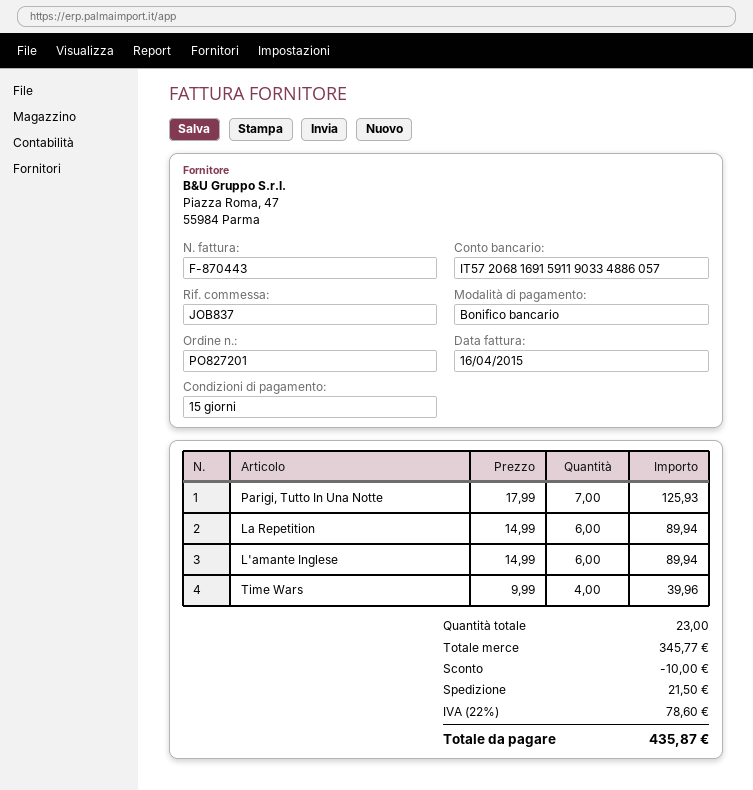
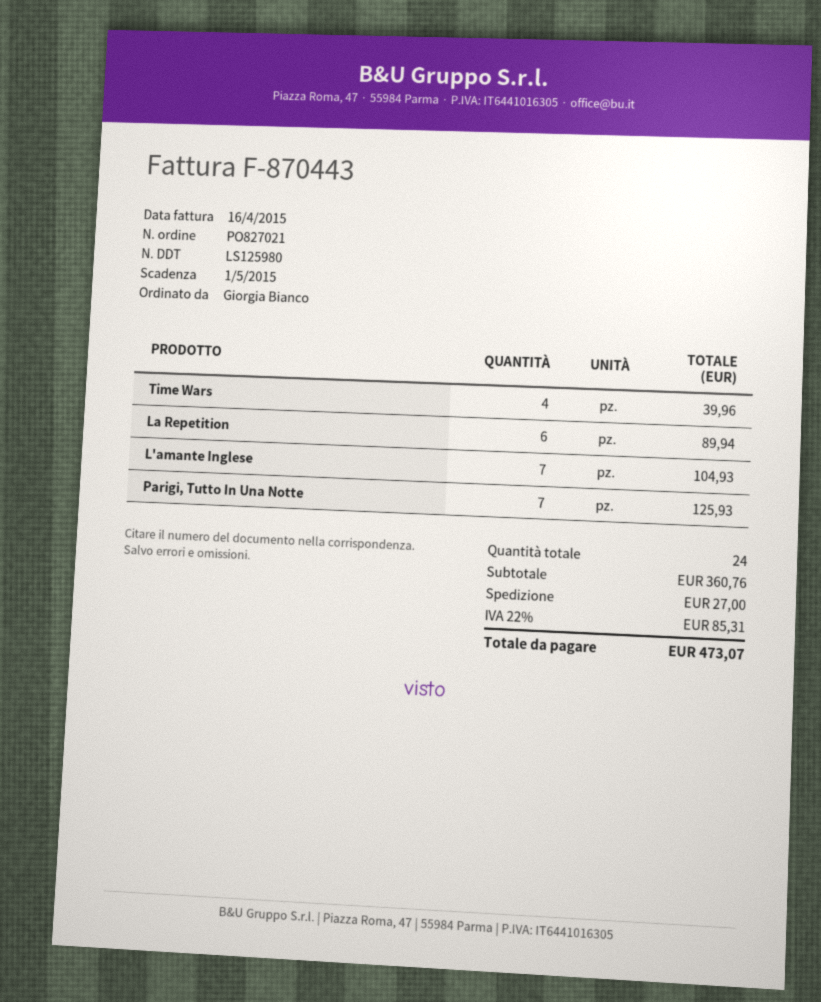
order number: PO827201 -> PO827021
L'amante Inglese: 6 for 89.94 -> 7 for 104.93
total quantity: 23 -> 24
subtotal: 345.77 -> 360.76
discount: 10.00 -> none
shipping: 21.50 -> 27.00
tax: 22% = 78.60 -> 22% = 85.31
total: 435.87 -> 473.07

